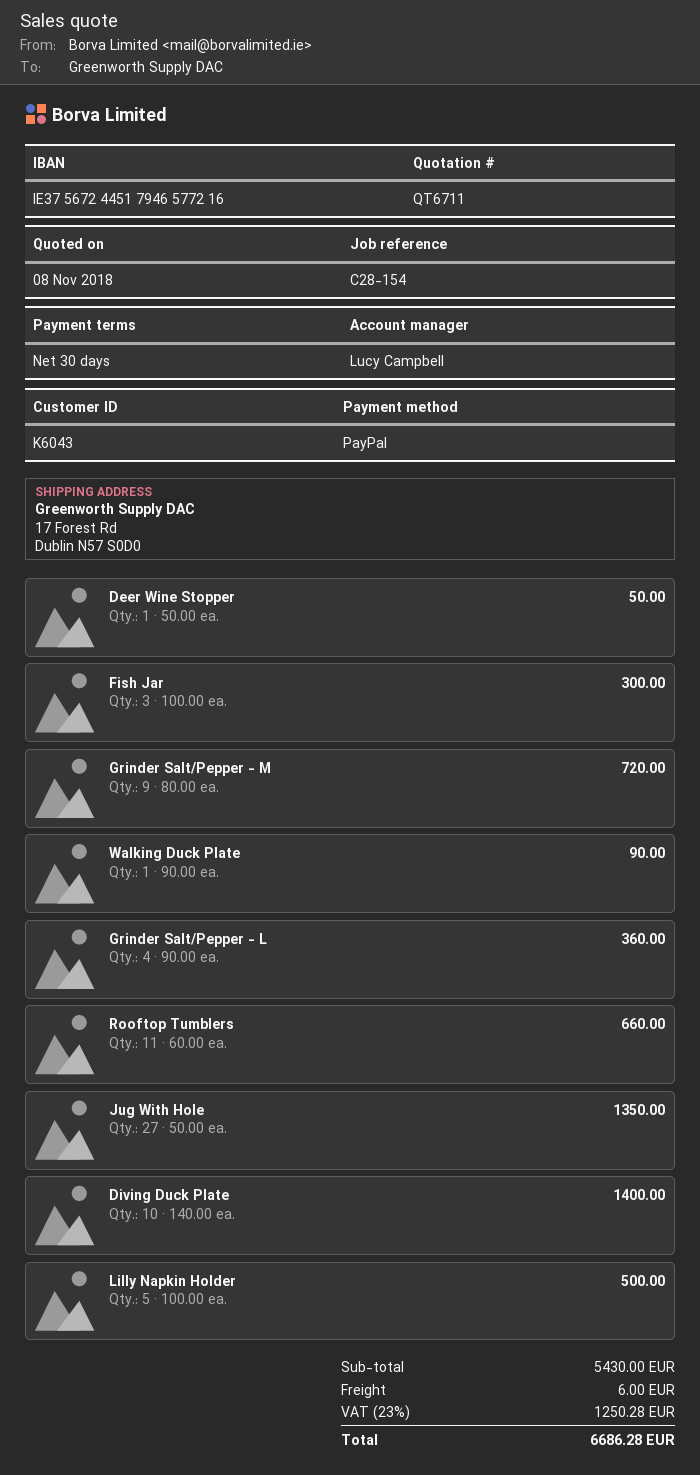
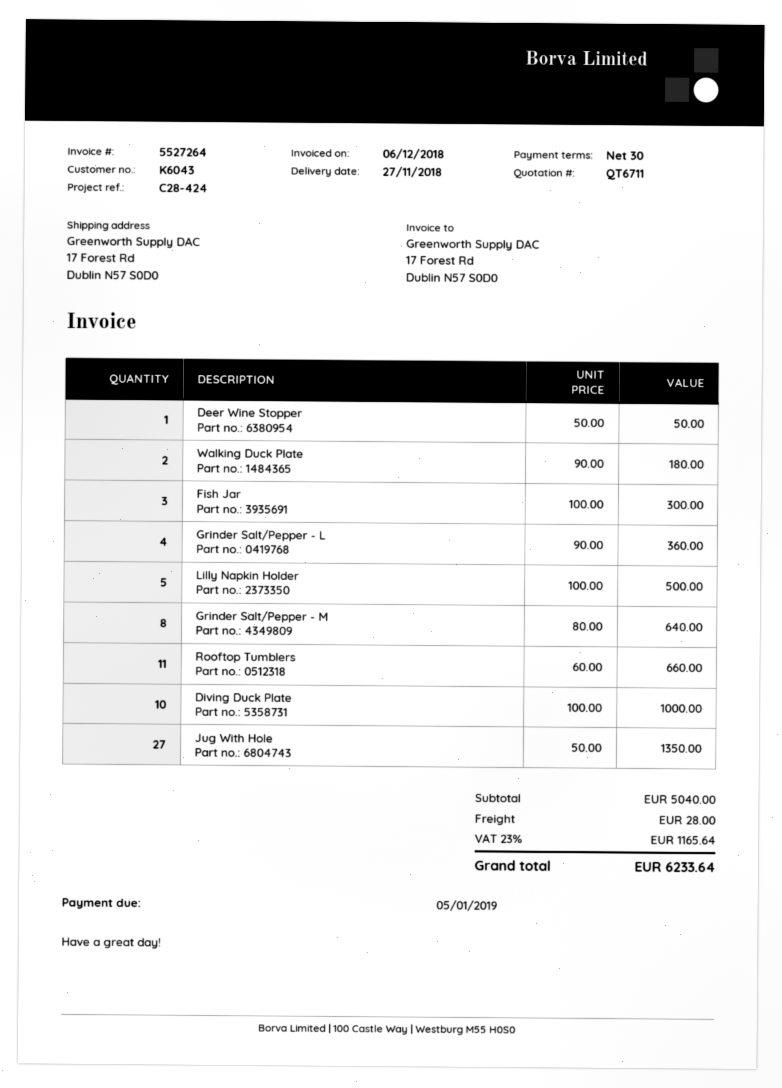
reference: C28-154 -> C28-424
Grinder Salt/Pepper - M: 9 x 80.00 = 720.00 -> 8 x 80.00 = 640.00
Walking Duck Plate: 1 x 90.00 = 90.00 -> 2 x 90.00 = 180.00
Diving Duck Plate: 10 x 140.00 = 1400.00 -> 10 x 100.00 = 1000.00
subtotal: 5430.00 -> 5040.00
shipping: 6.00 -> 28.00
tax: 23% = 1250.28 -> 23% = 1165.64
total: 6686.28 -> 6233.64

